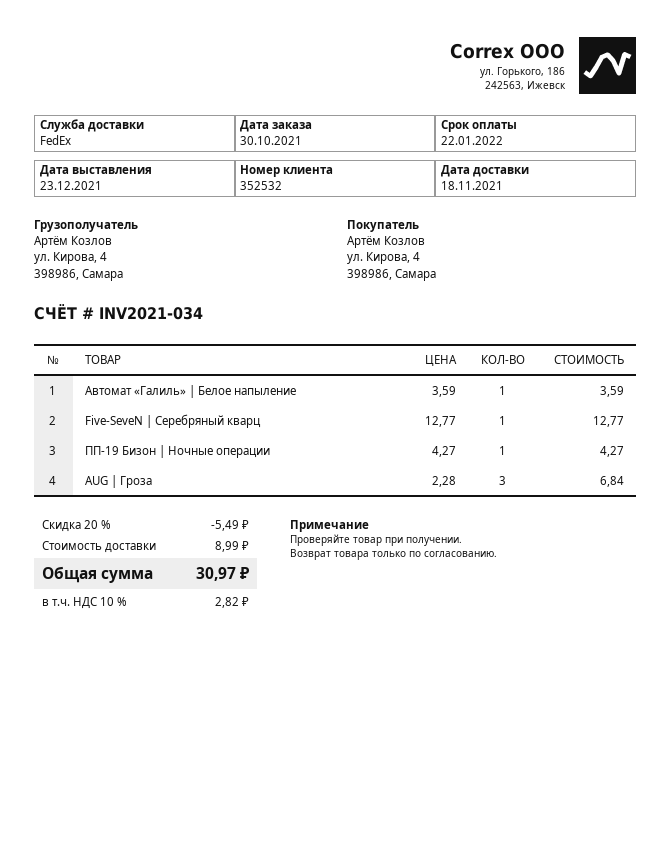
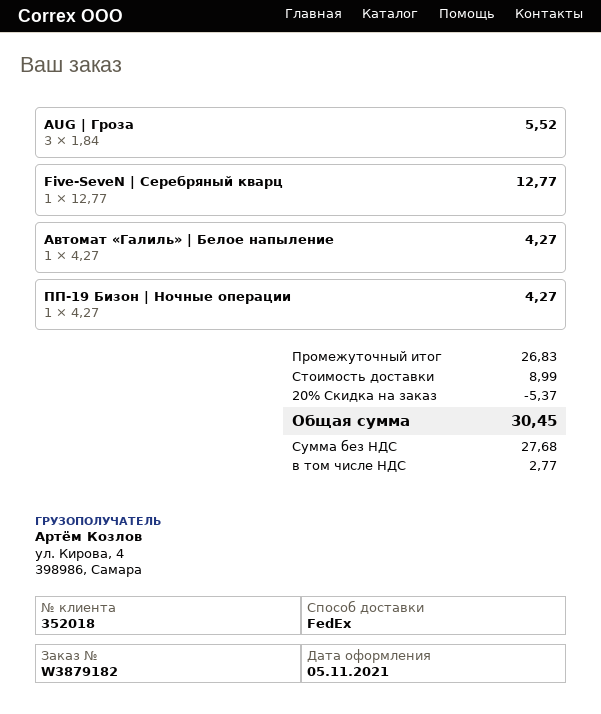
order date: 2021-10-30 -> 2021-11-05
customer number: 352532 -> 352018
Автомат «Галиль» | Белое напыление: 1 x 3.59 = 3.59 -> 1 x 4.27 = 4.27
AUG | Гроза: 3 x 2.28 = 6.84 -> 3 x 1.84 = 5.52
discount: 20% = 5.49 -> 20% = 5.37
tax: 2.82 -> 2.77
total: 30.97 -> 30.45

